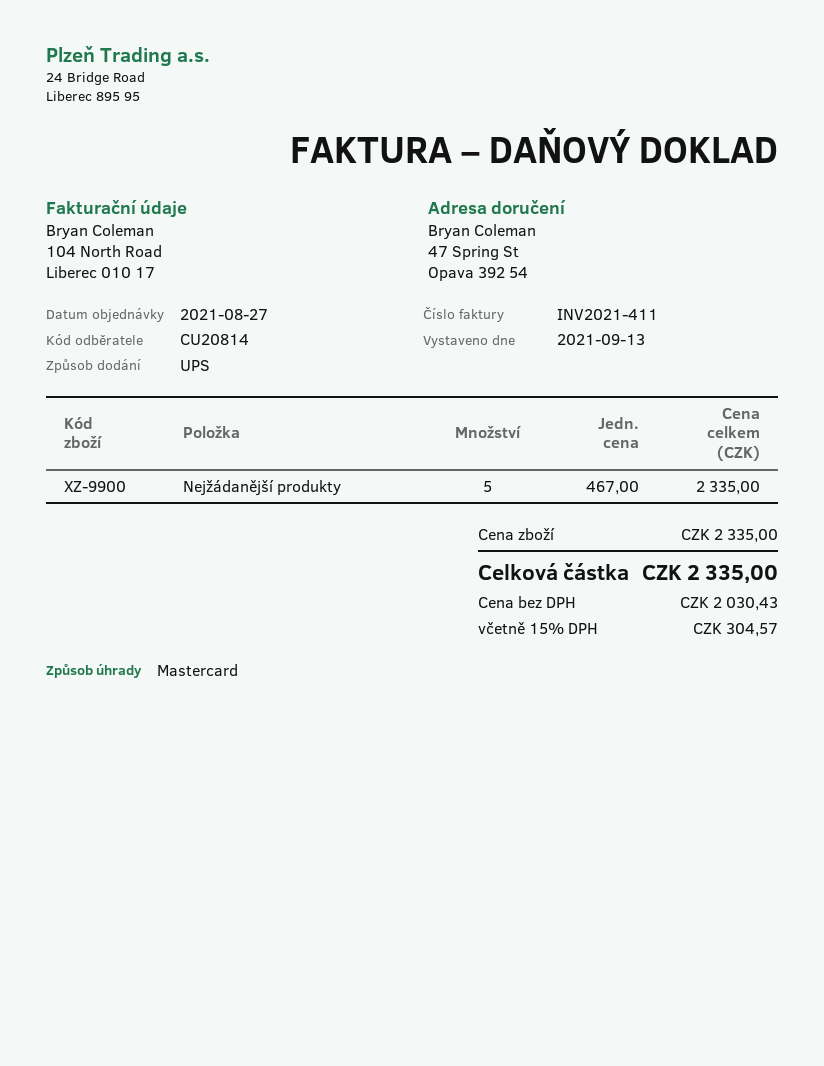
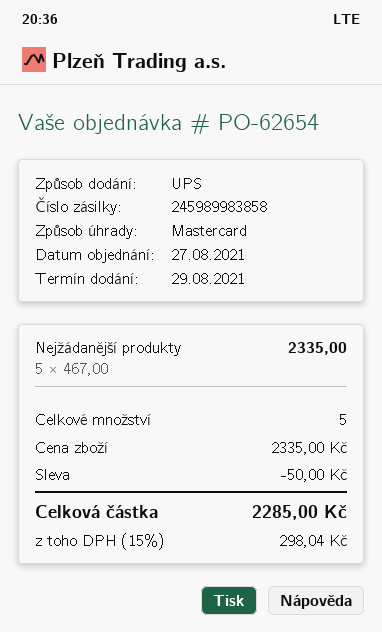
discount: none -> 50.00
tax: 15% = 304.57 -> 15% = 298.04
total: 2335.00 -> 2285.00

